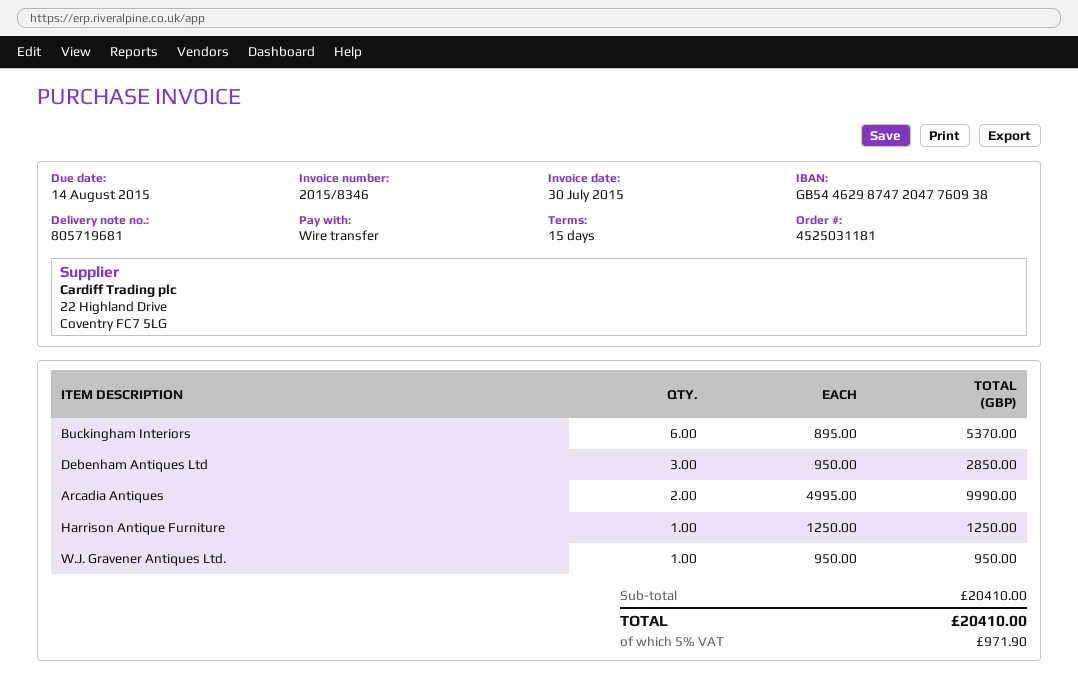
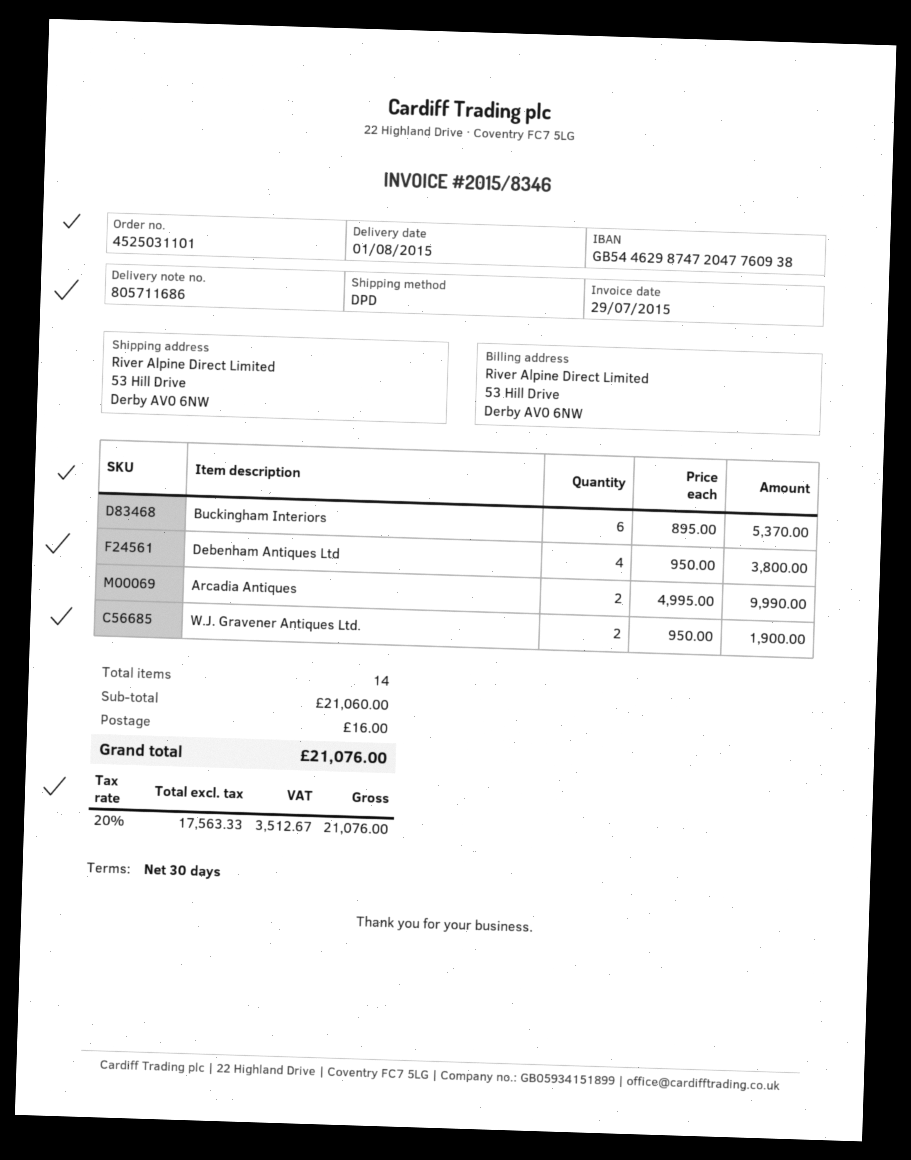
order number: 4525031181 -> 4525031101
delivery note number: 805719681 -> 805711686
invoice date: 2015-07-30 -> 2015-07-29
payment terms: 15 days -> 30 days
Debenham Antiques Ltd: 3 x 950.00 = 2850.00 -> 4 x 950.00 = 3800.00
Harrison Antique Furniture: 1 x 1250.00 = 1250.00 -> none
W.J. Gravener Antiques Ltd.: 1 x 950.00 = 950.00 -> 2 x 950.00 = 1900.00
subtotal: 20410.00 -> 21060.00
shipping: none -> 16.00
tax: 5% = 971.90 -> 20% = 3512.67
total: 20410.00 -> 21076.00

